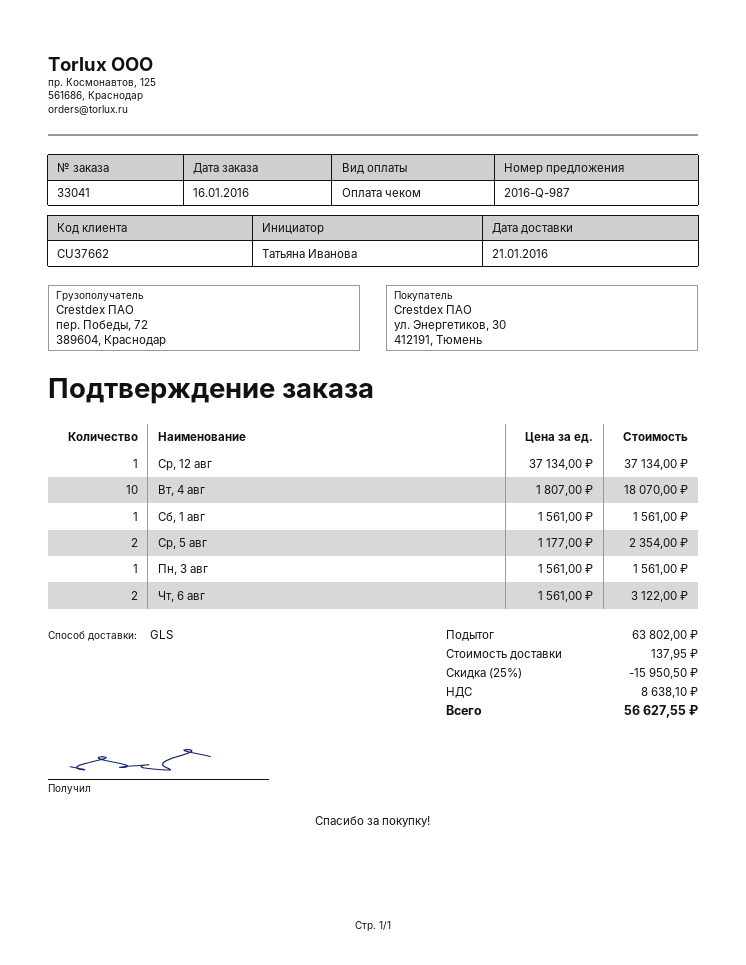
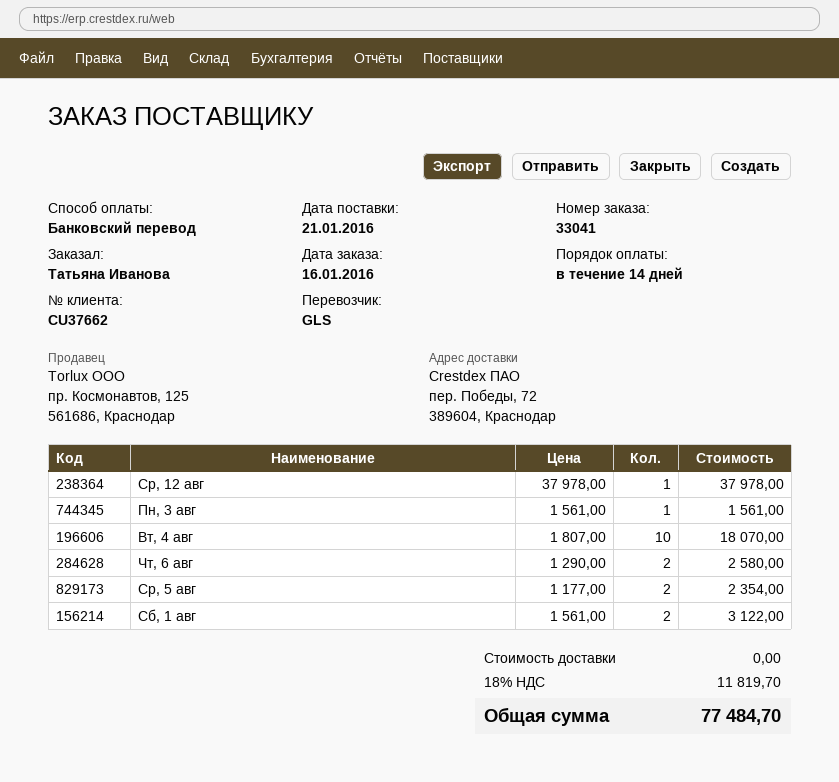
payment method: cheque -> bank transfer
Ср, 12 авг: 1 x 37134.00 = 37134.00 -> 1 x 37978.00 = 37978.00
Сб, 1 авг: 1 x 1561.00 = 1561.00 -> 2 x 1561.00 = 3122.00
Чт, 6 авг: 2 x 1561.00 = 3122.00 -> 2 x 1290.00 = 2580.00
discount: 25% = 15950.50 -> none
shipping: 137.95 -> 0.00
tax: 8638.10 -> 11819.70
total: 56627.55 -> 77484.70

